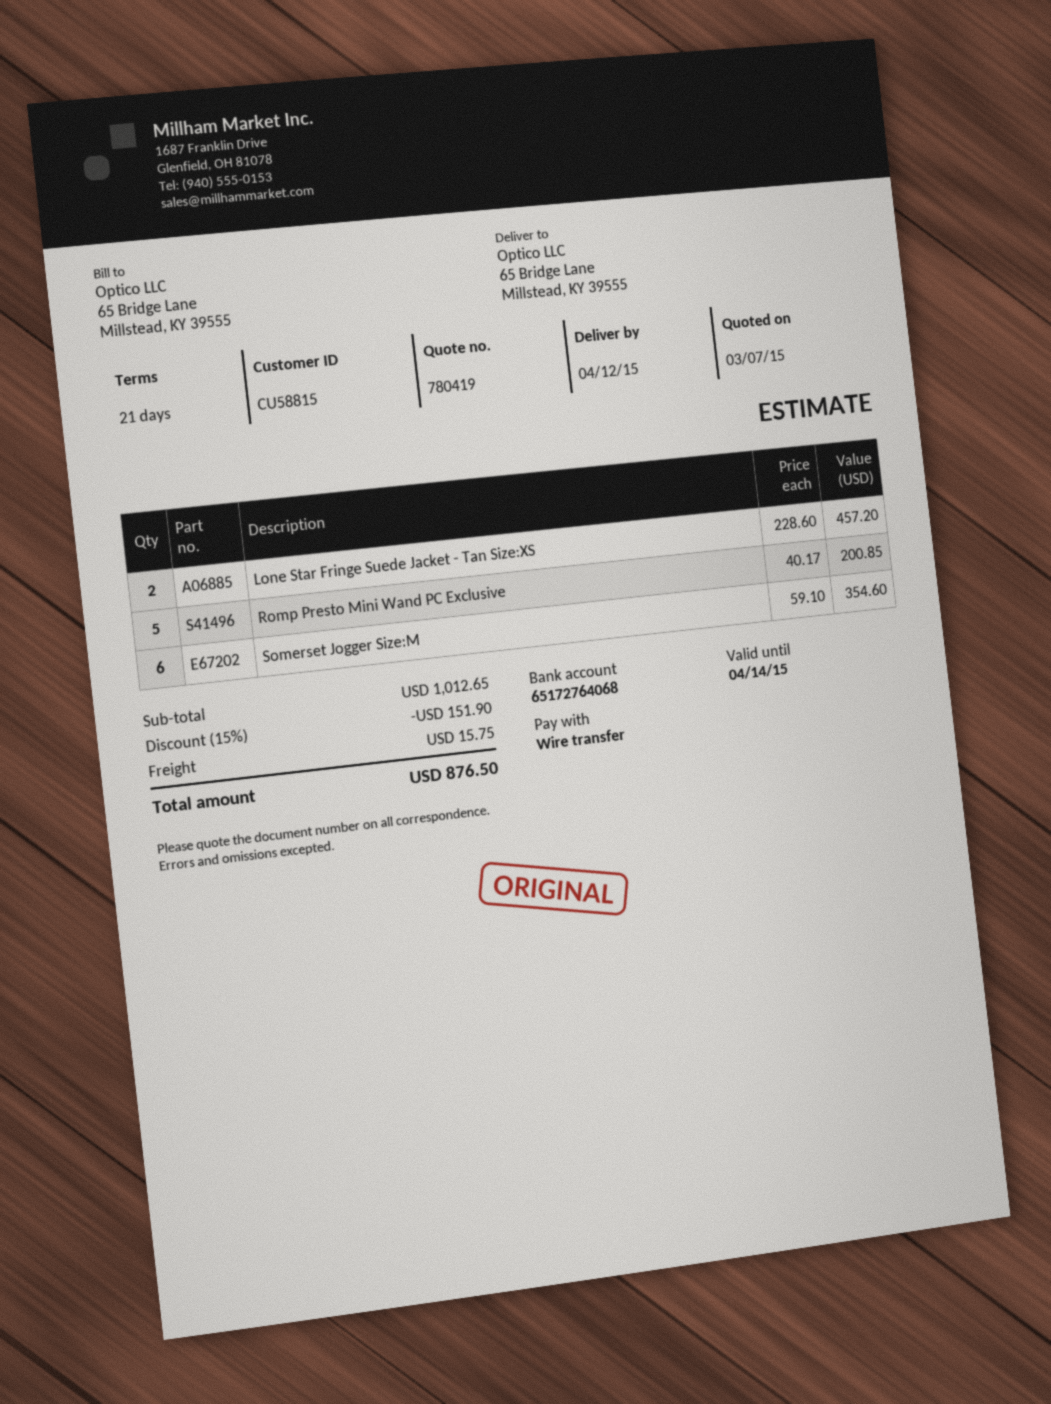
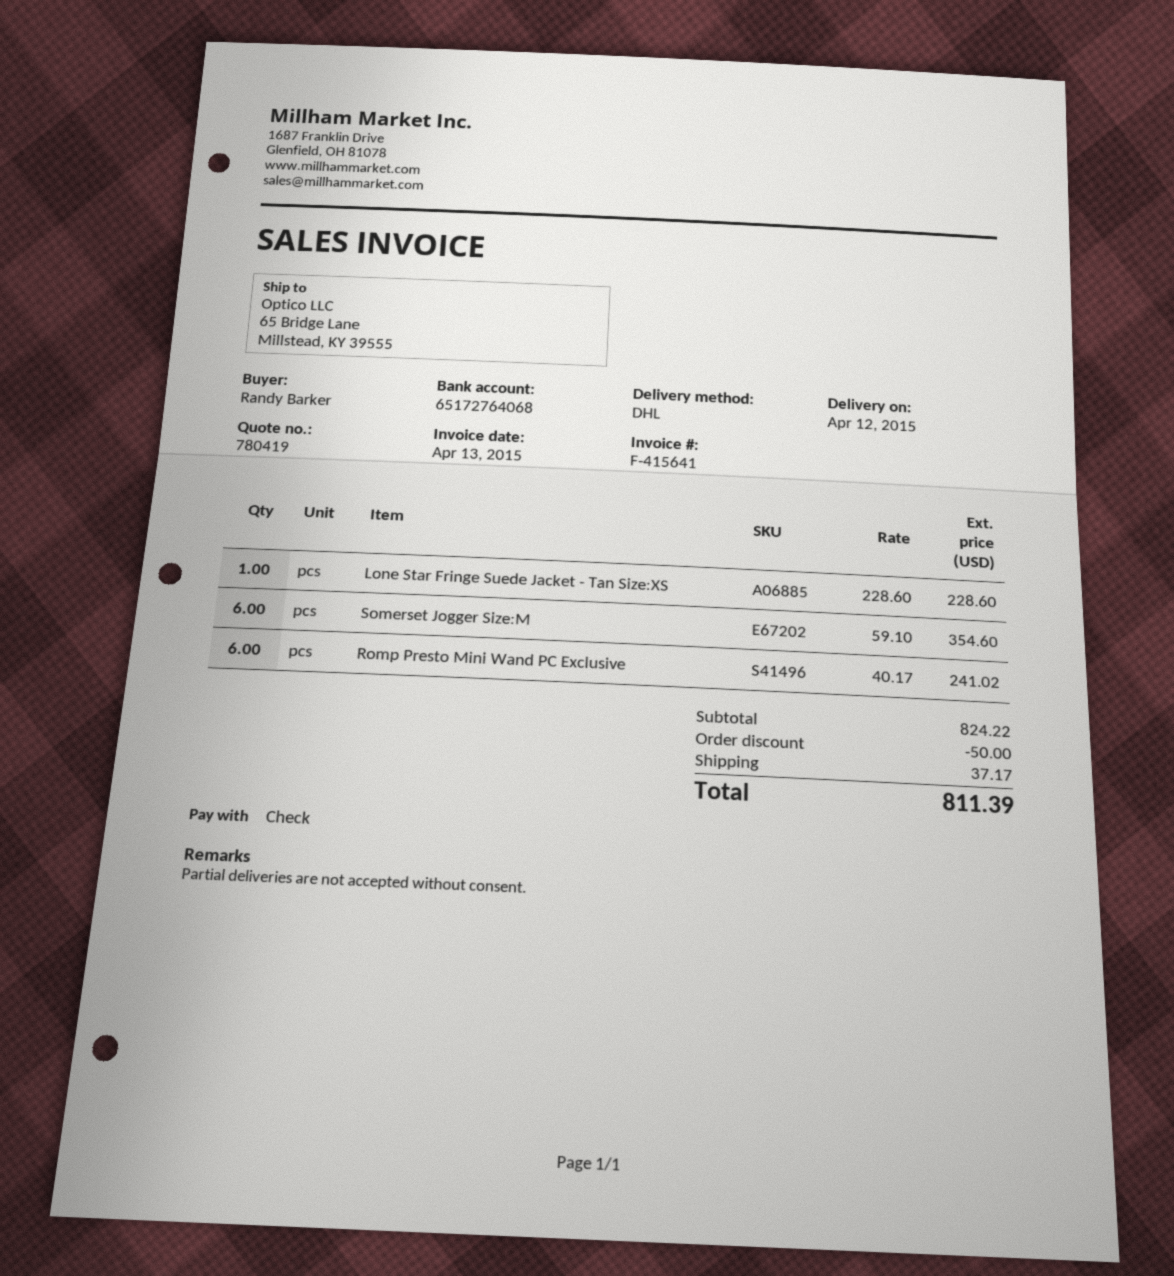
payment method: bank transfer -> cheque
Lone Star Fringe Suede Jacket - Tan Size:XS: 2 x 228.60 = 457.20 -> 1 x 228.60 = 228.60
Romp Presto Mini Wand PC Exclusive: 5 x 40.17 = 200.85 -> 6 x 40.17 = 241.02
subtotal: 1012.65 -> 824.22
discount: 151.90 -> 50.00
shipping: 15.75 -> 37.17
total: 876.50 -> 811.39

